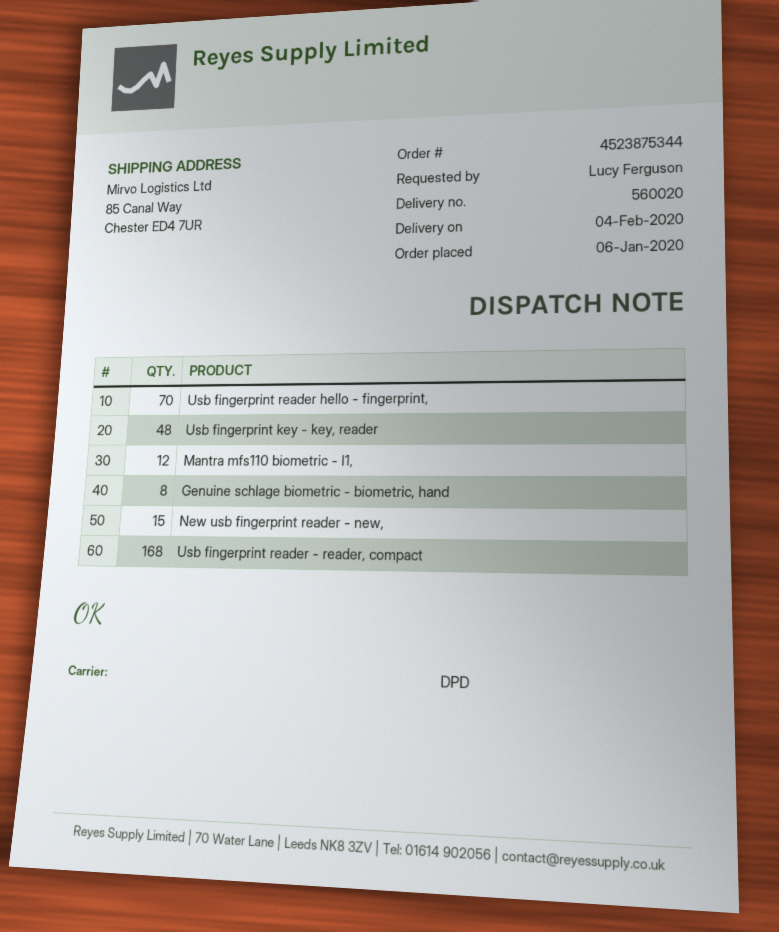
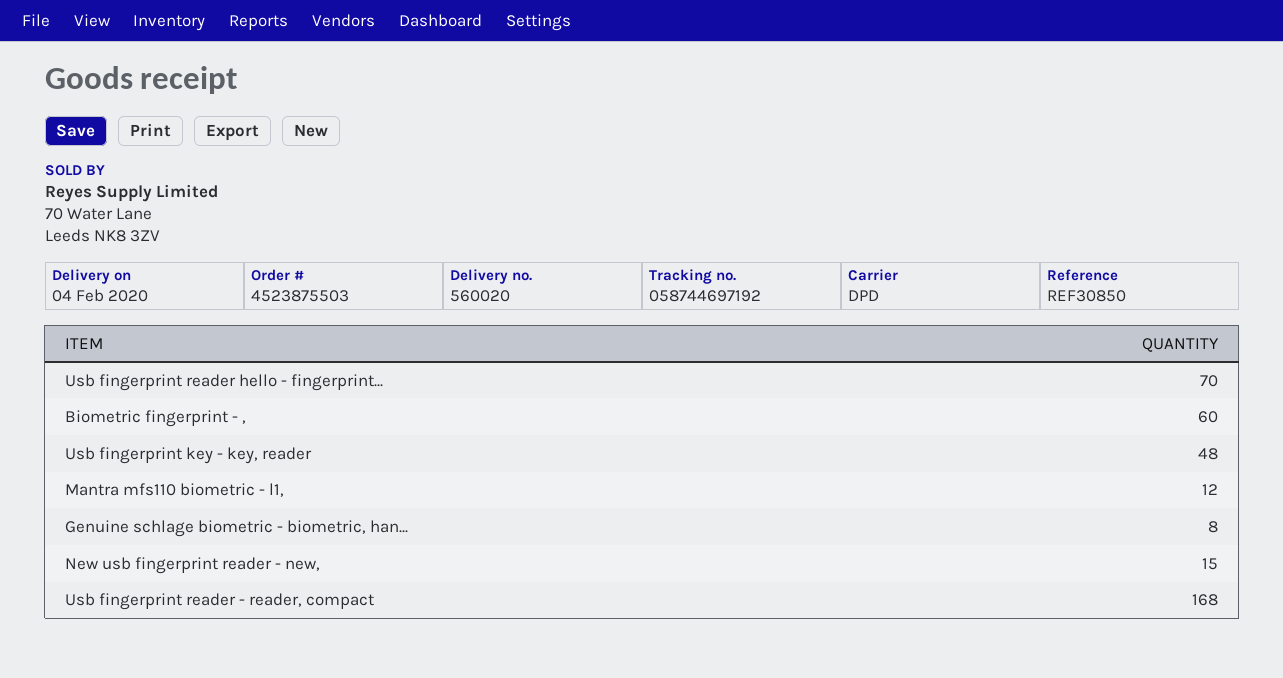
order number: 4523875344 -> 4523875503
Biometric fingerprint - ,: none -> 60

